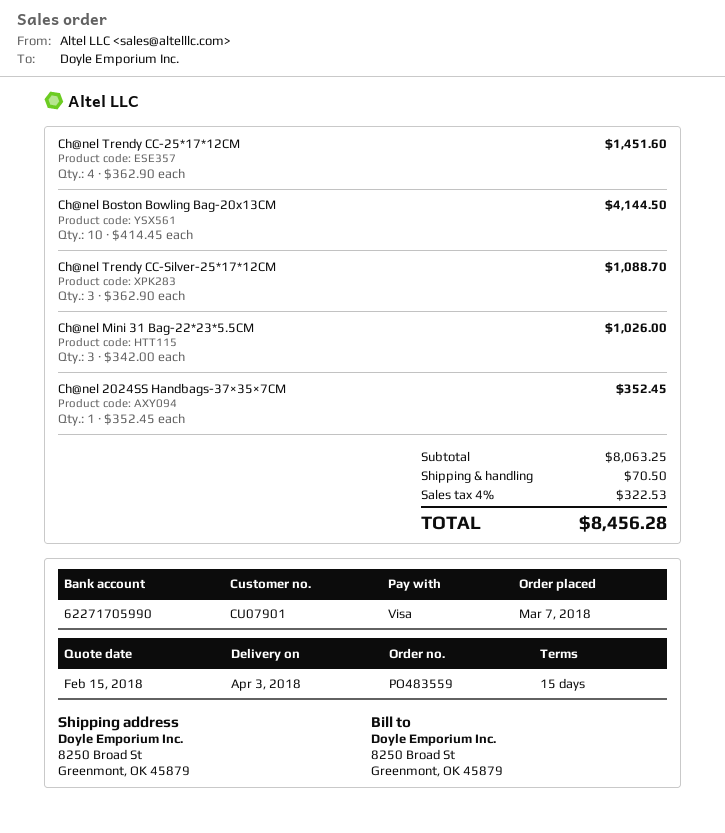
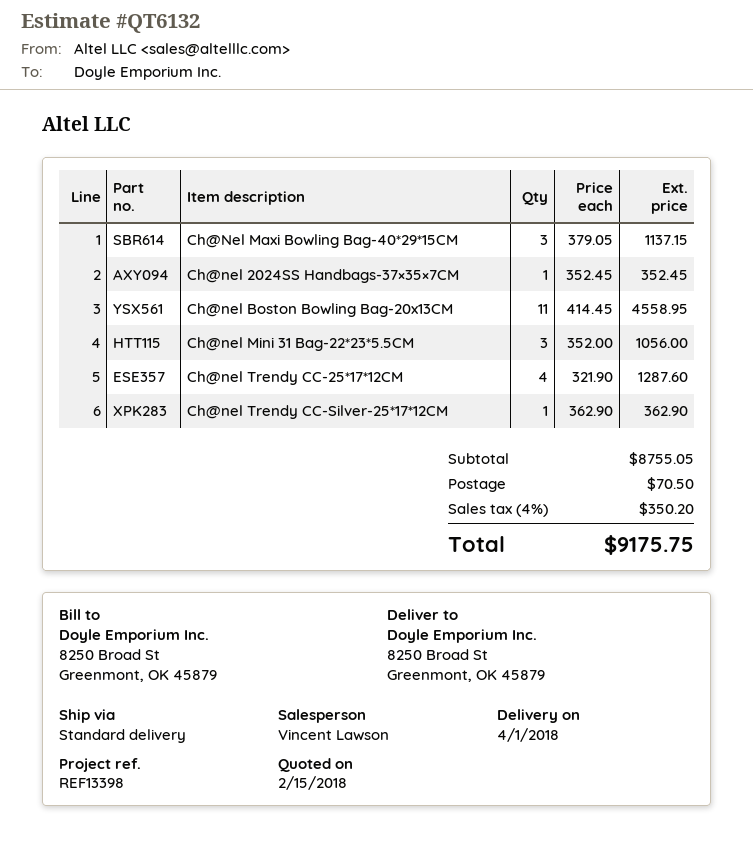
delivery date: 2018-04-03 -> 2018-04-01
Ch@nel Trendy CC-25*17*12CM: 4 x 362.90 = 1451.60 -> 4 x 321.90 = 1287.60
Ch@nel Boston Bowling Bag-20x13CM: 10 x 414.45 = 4144.50 -> 11 x 414.45 = 4558.95
Ch@nel Trendy CC-Silver-25*17*12CM: 3 x 362.90 = 1088.70 -> 1 x 362.90 = 362.90
Ch@nel Mini 31 Bag-22*23*5.5CM: 3 x 342.00 = 1026.00 -> 3 x 352.00 = 1056.00
Ch@Nel Maxi Bowling Bag-40*29*15CM: none -> 3 x 379.05 = 1137.15
subtotal: 8063.25 -> 8755.05
tax: 4% = 322.53 -> 4% = 350.20
total: 8456.28 -> 9175.75

